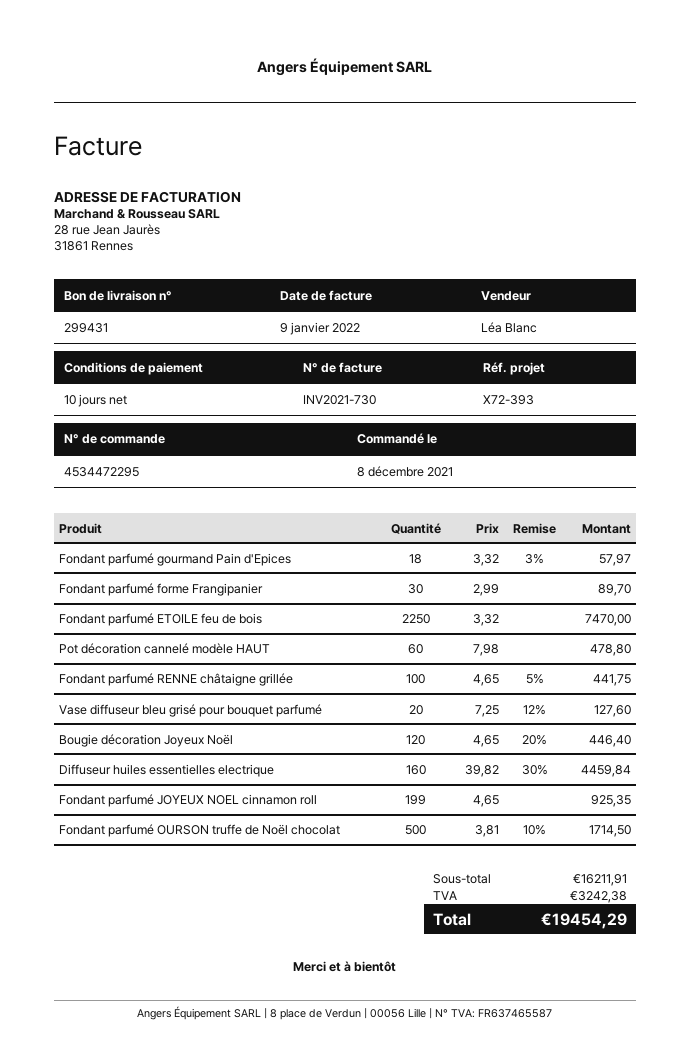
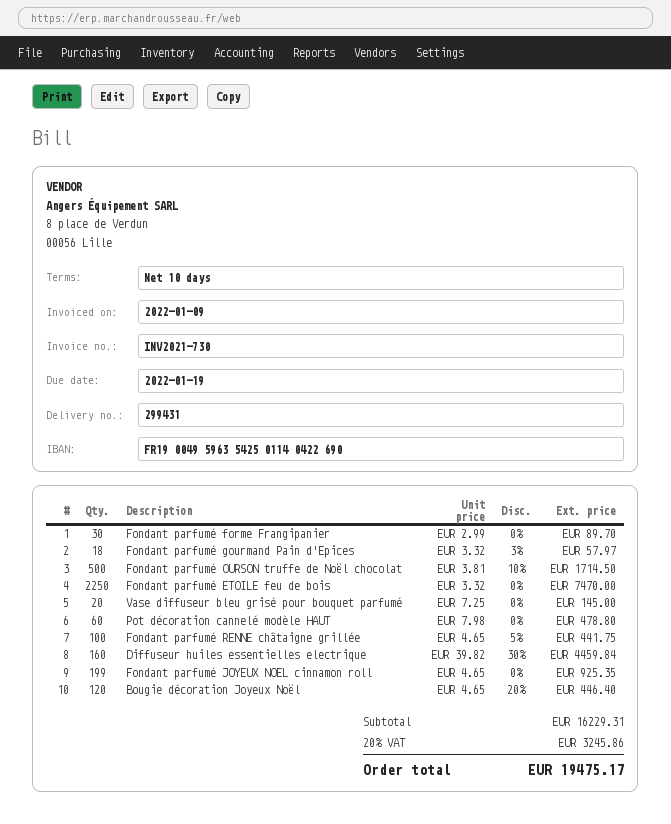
Vase diffuseur bleu grisé pour bouquet parfumé: 20 x 7.25 - 12% = 127.60 -> 20 x 7.25 = 145.00
subtotal: 16211.91 -> 16229.31
tax: 3242.38 -> 3245.86
total: 19454.29 -> 19475.17

